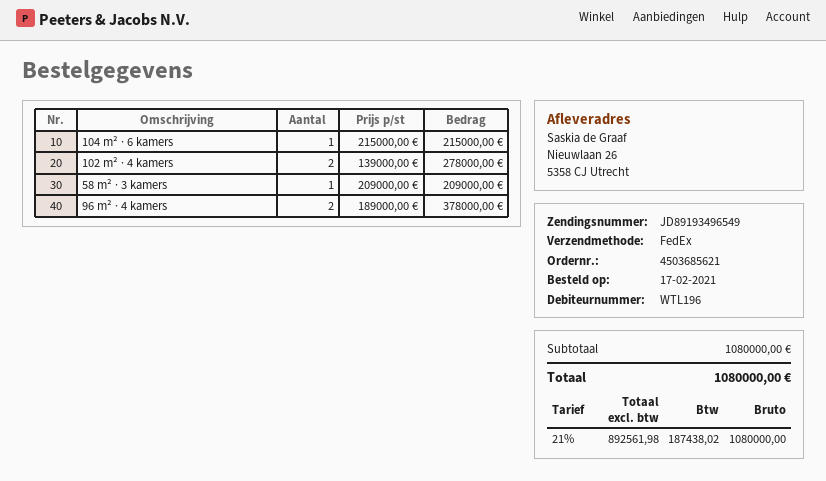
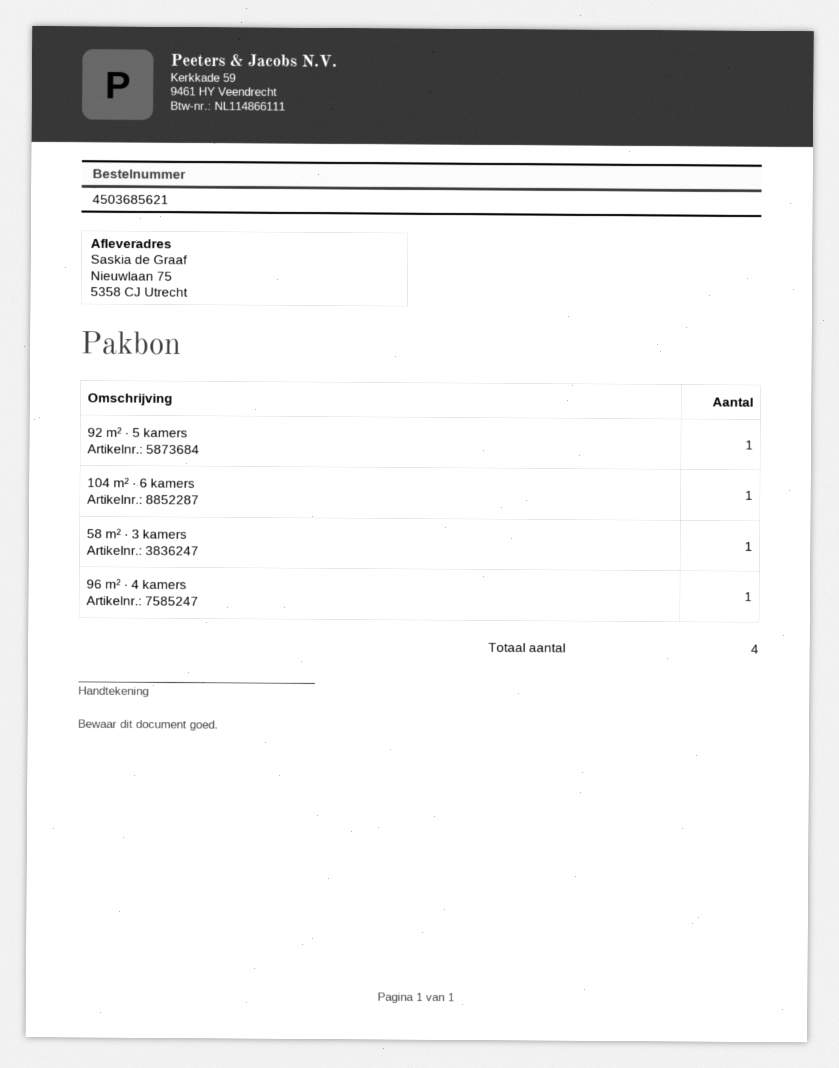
ship to: Nieuwlaan 26, 5358 CJ Utrecht -> Nieuwlaan 75, 5358 CJ Utrecht
102 m² · 4 kamers: 2 -> none
96 m² · 4 kamers: 2 -> 1
92 m² · 5 kamers: none -> 1

